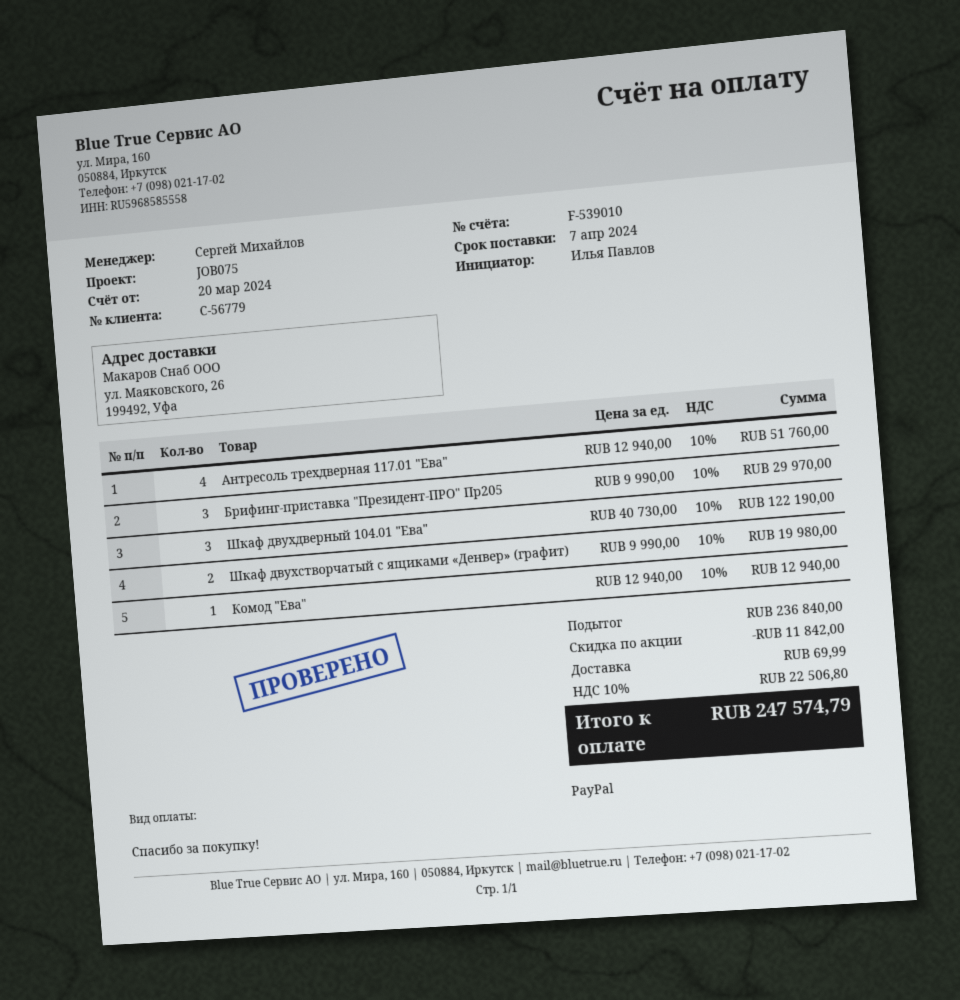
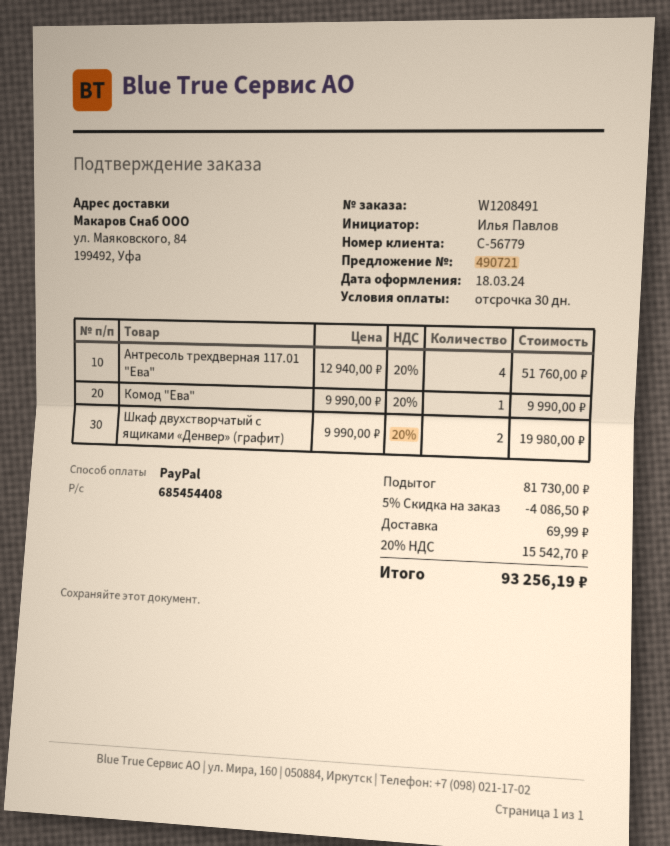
ship to: ул. Маяковского, 26, 199492, Уфа -> ул. Маяковского, 84, 199492, Уфа
Брифинг-приставка "Президент-ПРО" Пр205: 3 x 9990.00 = 29970.00 -> none
Шкаф двухдверный 104.01 "Ева": 3 x 40730.00 = 122190.00 -> none
Комод "Ева": 1 x 12940.00 = 12940.00 -> 1 x 9990.00 = 9990.00
subtotal: 236840.00 -> 81730.00
discount: 11842.00 -> 4086.50
tax: 10% = 22506.80 -> 20% = 15542.70
total: 247574.79 -> 93256.19

